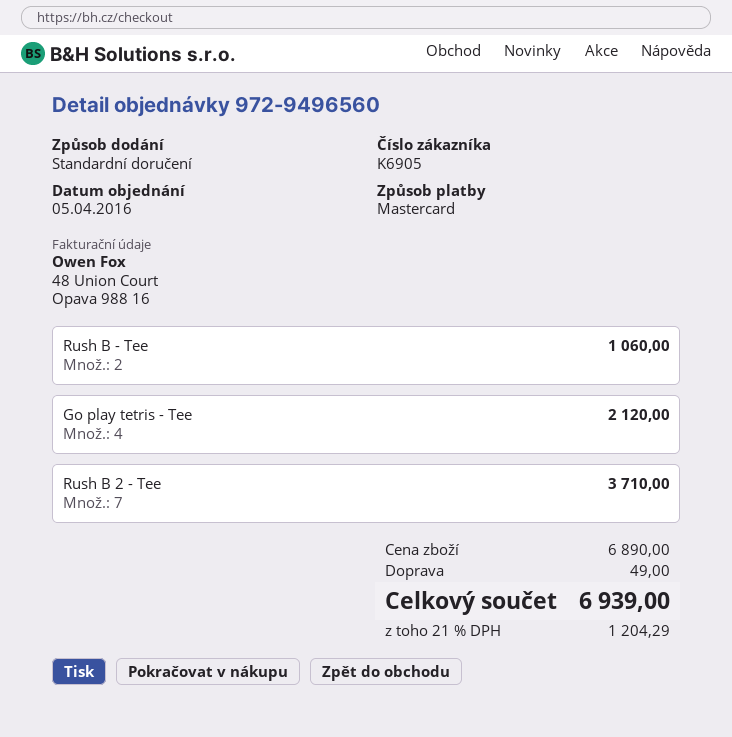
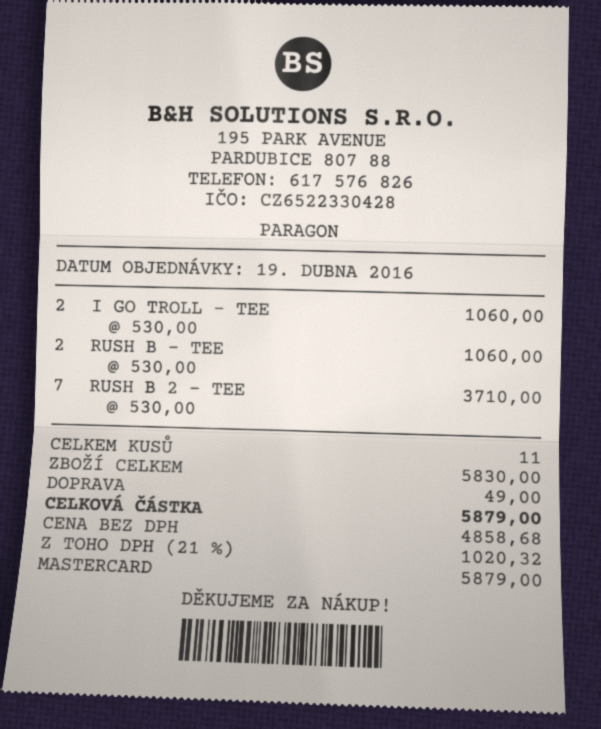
order date: 2016-04-05 -> 2016-04-19
Go play tetris - Tee: 4 for 2120.00 -> none
I GO TROLL - TEE: none -> 2 for 1060.00
subtotal: 6890.00 -> 5830.00
tax: 21% = 1204.29 -> 21% = 1020.32
total: 6939.00 -> 5879.00

